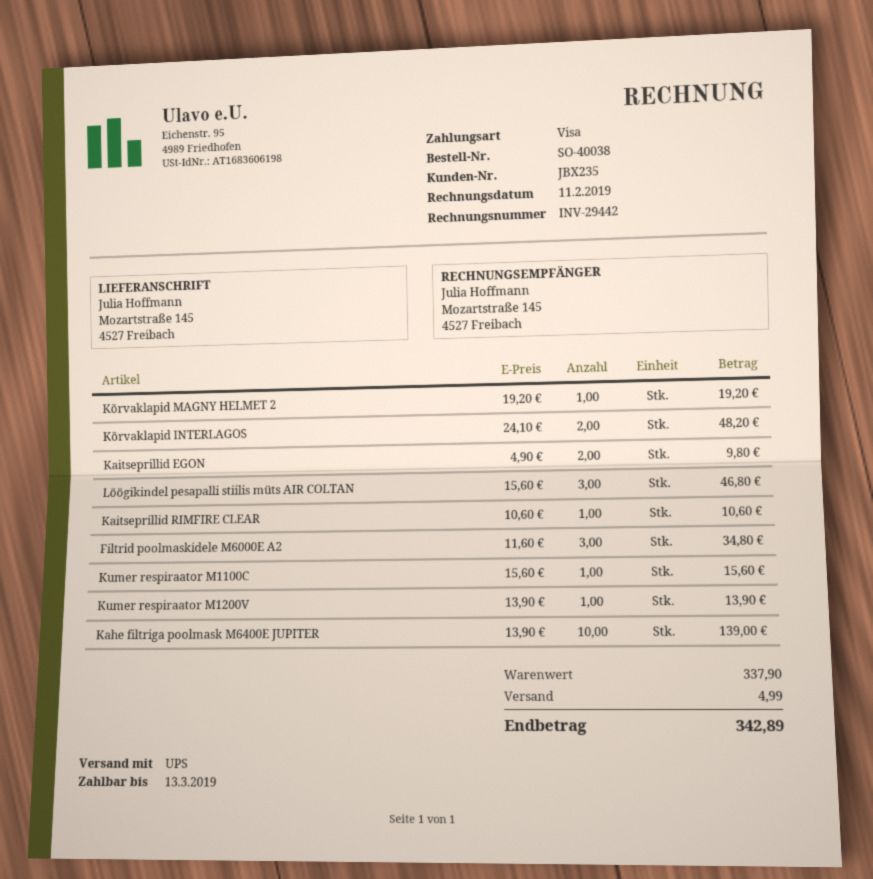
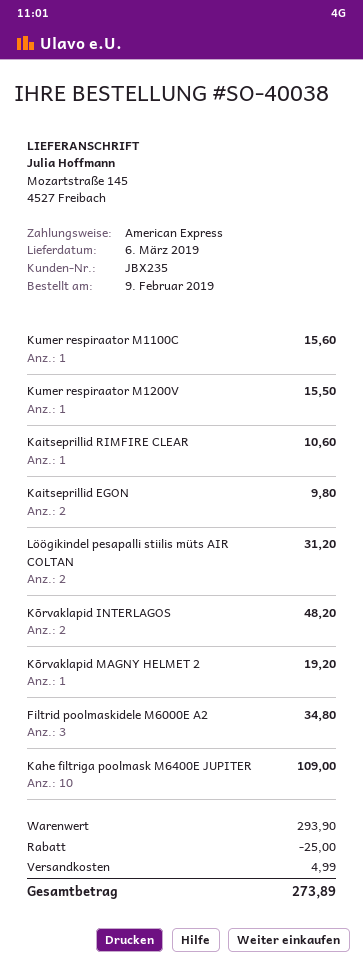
payment method: Visa -> American Express
Löögikindel pesapalli stiilis müts AIR COLTAN: 3 for 46.80 -> 2 for 31.20
Kumer respiraator M1200V: 1 for 13.90 -> 1 for 15.50
Kahe filtriga poolmask M6400E JUPITER: 10 for 139.00 -> 10 for 109.00
subtotal: 337.90 -> 293.90
discount: none -> 25.00
total: 342.89 -> 273.89

